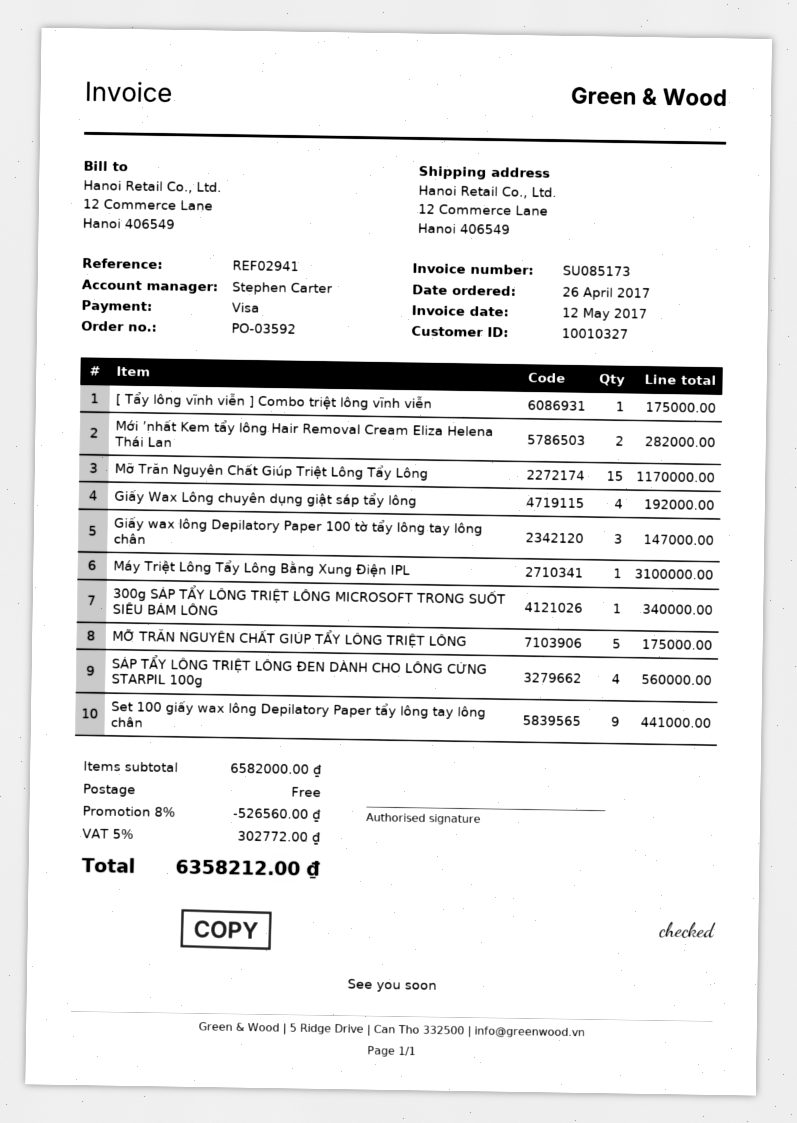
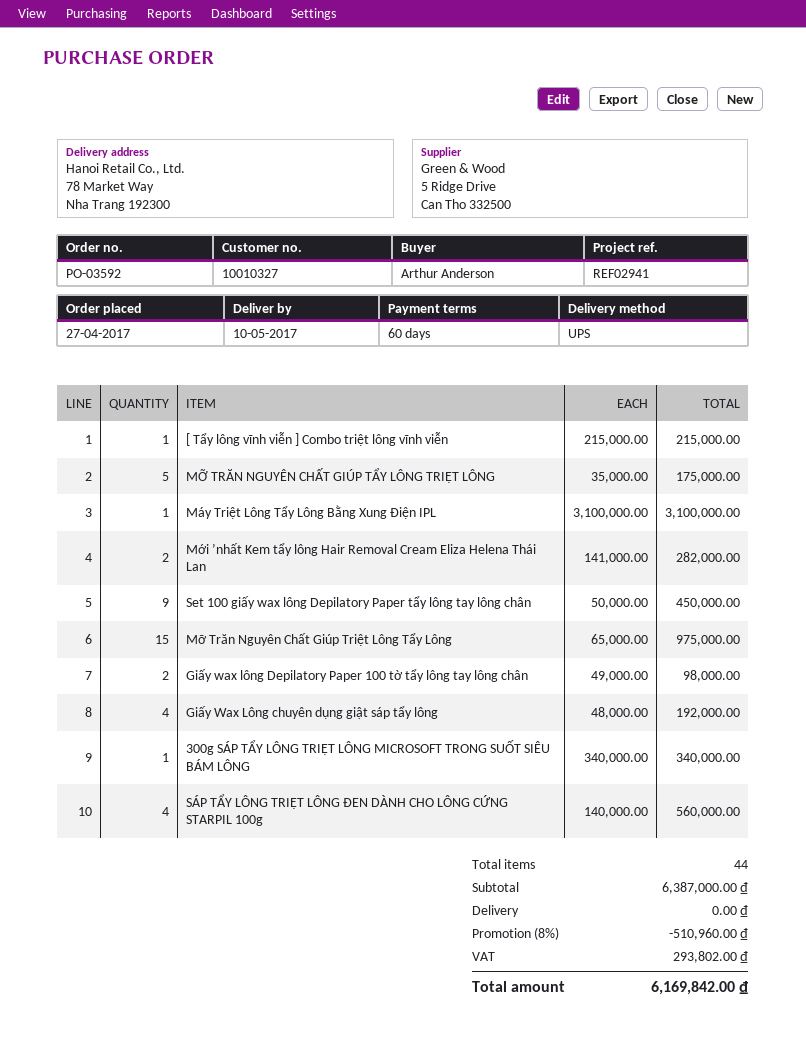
order date: 2017-04-26 -> 2017-04-27
ship to: 12 Commerce Lane, Hanoi 406549 -> 78 Market Way, Nha Trang 192300
[ Tẩy lông vĩnh viễn ] Combo triệt lông vĩnh viễn: 1 for 175000.00 -> 1 for 215000.00
Mỡ Trăn Nguyên Chất Giúp Triệt Lông Tẩy Lông: 15 for 1170000.00 -> 15 for 975000.00
Giấy wax lông Depilatory Paper 100 tờ tẩy lông tay lông chân: 3 for 147000.00 -> 2 for 98000.00
Set 100 giấy wax lông Depilatory Paper tẩy lông tay lông chân: 9 for 441000.00 -> 9 for 450000.00
subtotal: 6582000.00 -> 6387000.00
discount: 8% = 526560.00 -> 8% = 510960.00
tax: 302772.00 -> 293802.00
total: 6358212.00 -> 6169842.00

